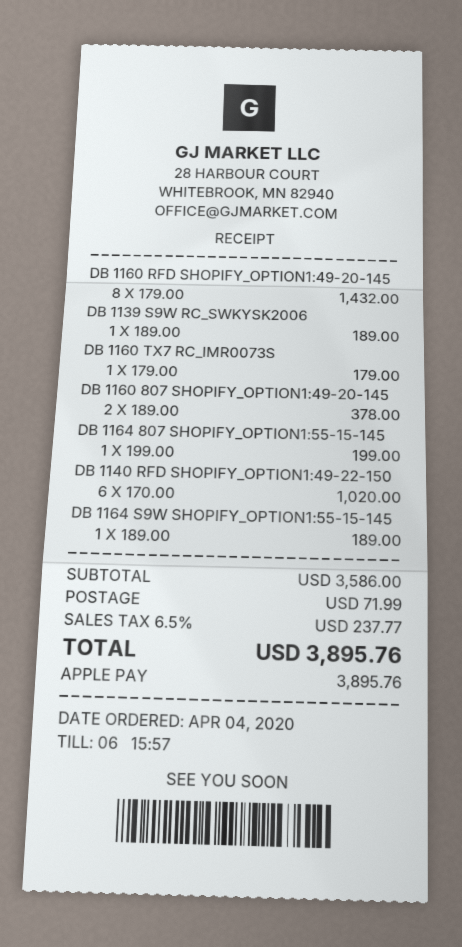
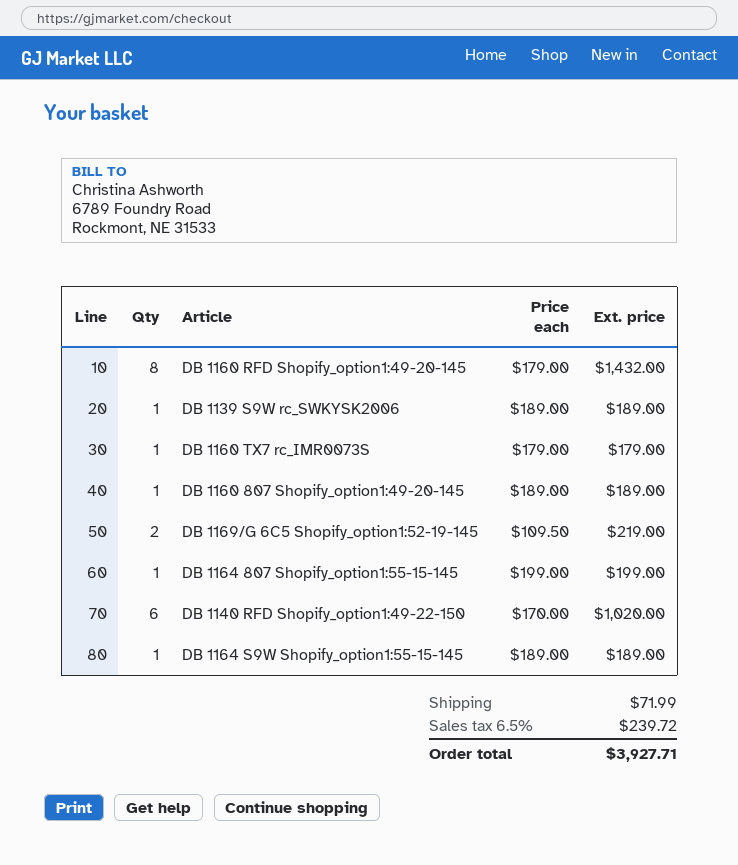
DB 1160 807 SHOPIFY_OPTION1:49-20-145: 2 x 189.00 = 378.00 -> 1 x 189.00 = 189.00
DB 1169/G 6C5 Shopify_option1:52-19-145: none -> 2 x 109.50 = 219.00
tax: 6.5% = 237.77 -> 6.5% = 239.72
total: 3895.76 -> 3927.71

